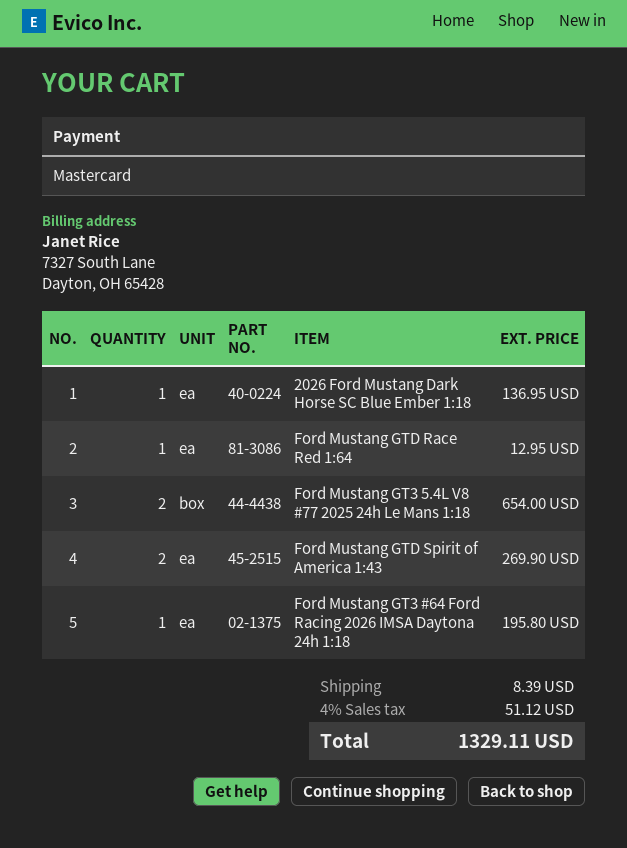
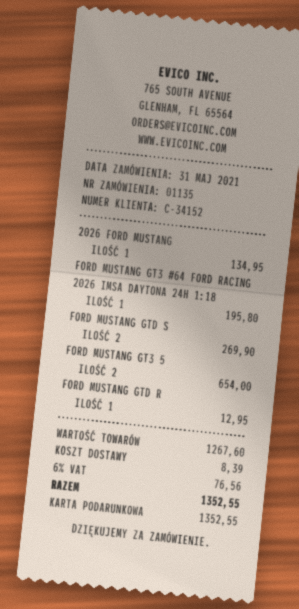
payment method: Mastercard -> gift card
2026 Ford Mustang Dark Horse SC Blue Ember 1:18: 1 for 136.95 -> 1 for 134.95
tax: 4% = 51.12 -> 6% = 76.56
total: 1329.11 -> 1352.55

